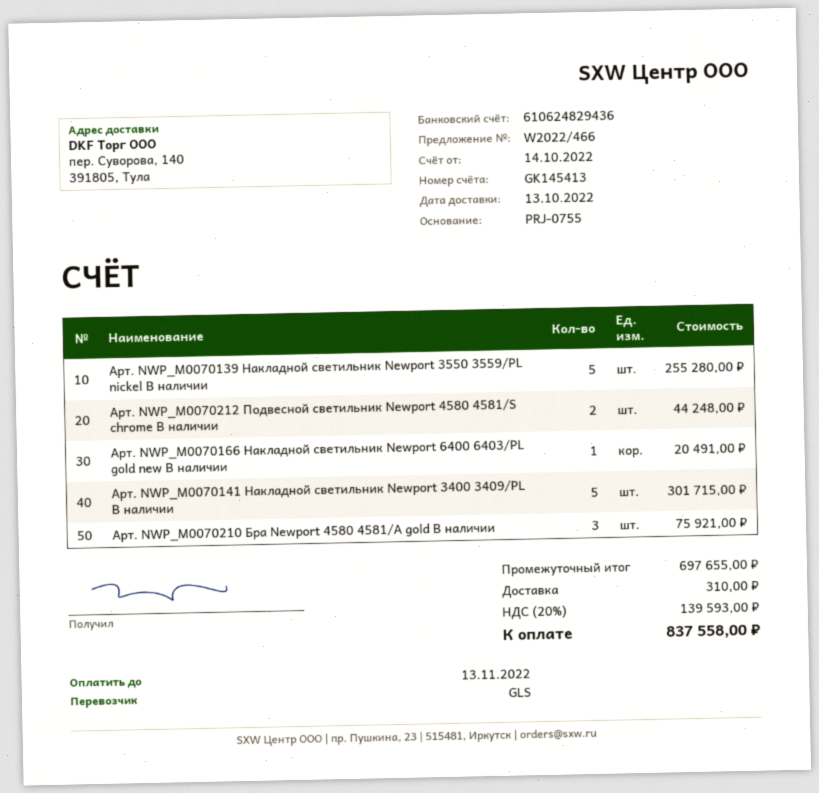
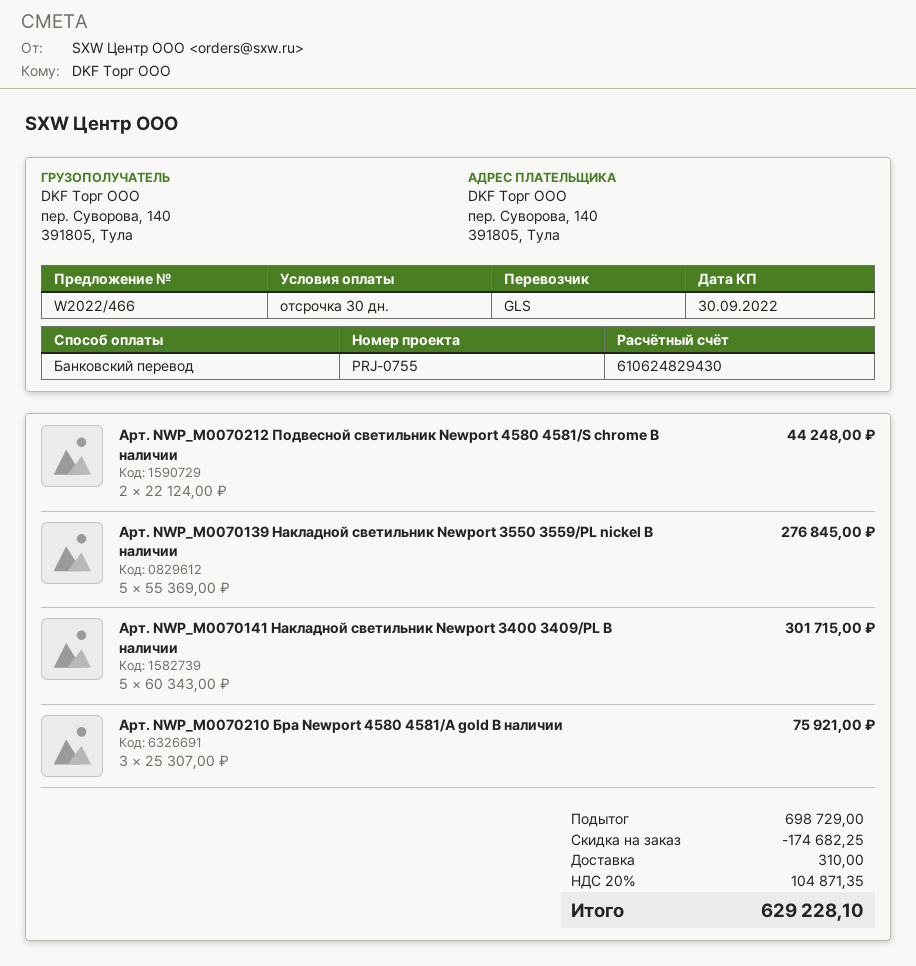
bank account: 610624829436 -> 610624829430
Арт. NWP_M0070139 Накладной светильник Newport 3550 3559/PL nickel В наличии: 5 for 255280.00 -> 5 for 276845.00
Арт. NWP_M0070166 Накладной светильник Newport 6400 6403/PL gold new В наличии: 1 for 20491.00 -> none
subtotal: 697655.00 -> 698729.00
discount: none -> 174682.25
tax: 20% = 139593.00 -> 20% = 104871.35
total: 837558.00 -> 629228.10

